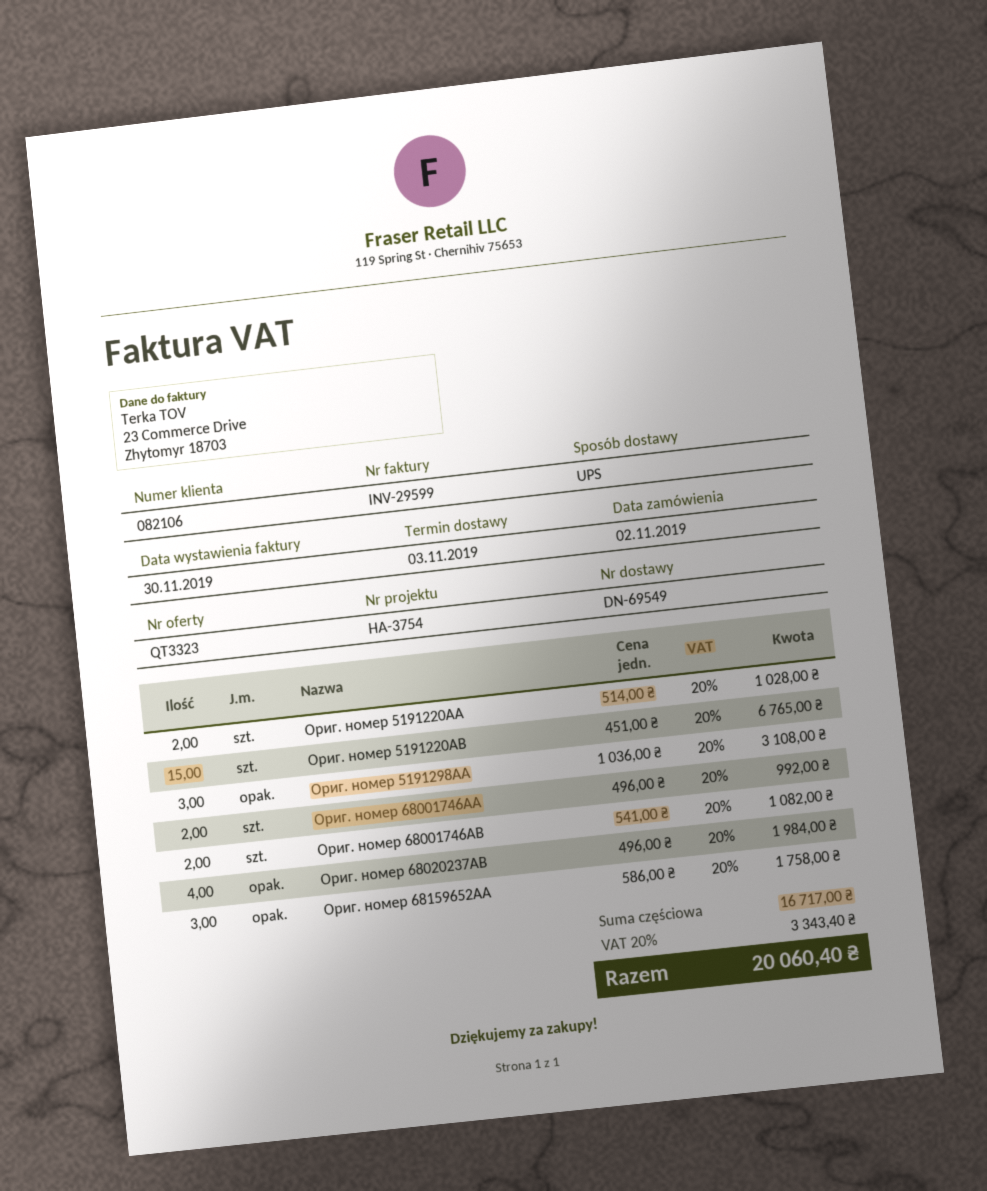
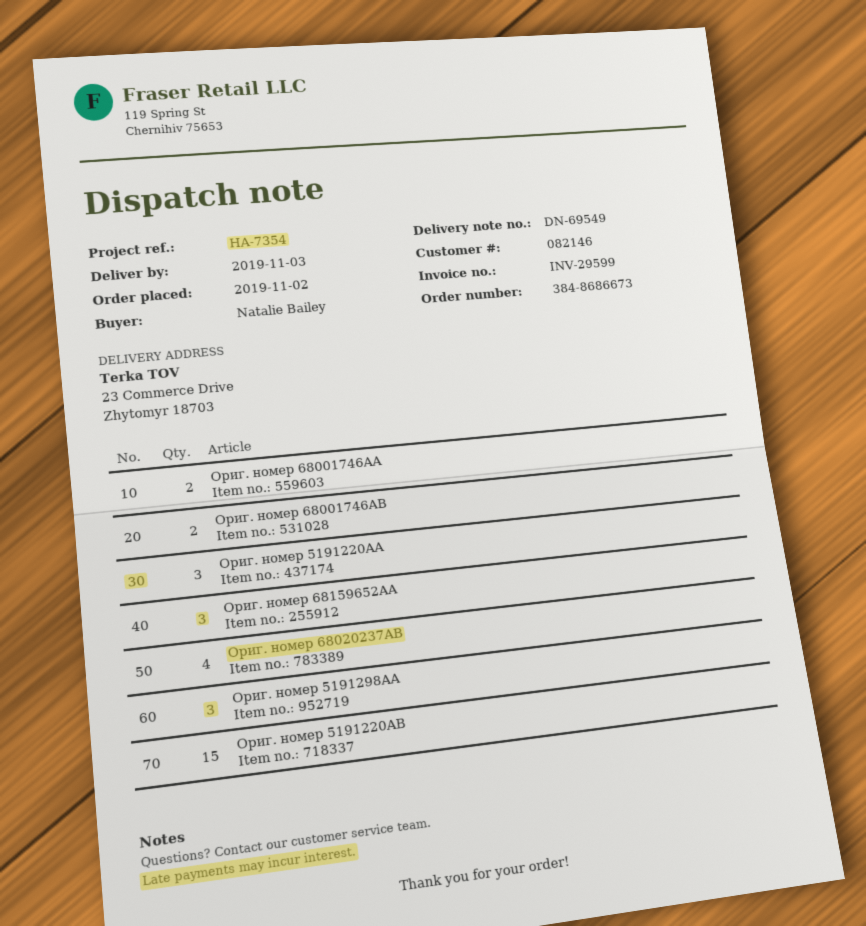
customer number: 082106 -> 082146
reference: HA-3754 -> HA-7354
Ориг. номер 5191220AA: 2 -> 3

